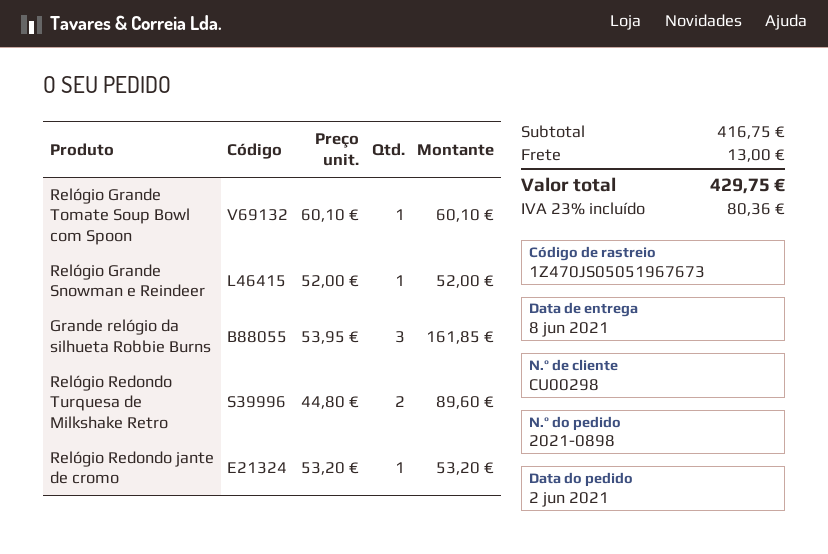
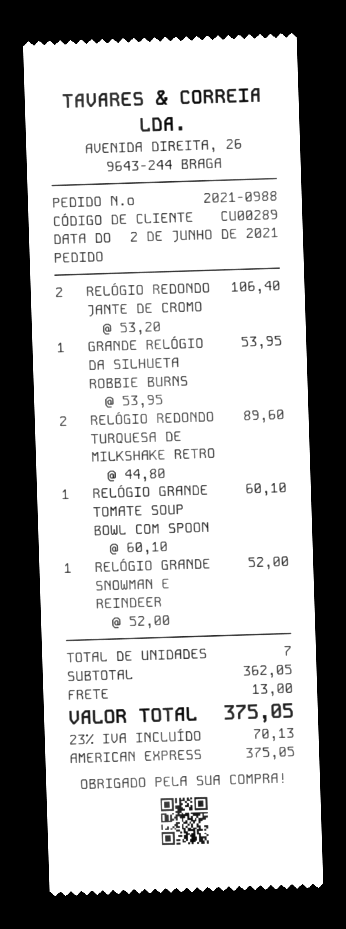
order number: 2021-0898 -> 2021-0988
customer number: CU00298 -> CU00289
Grande relógio da silhueta Robbie Burns: 3 x 53.95 = 161.85 -> 1 x 53.95 = 53.95
Relógio Redondo jante de cromo: 1 x 53.20 = 53.20 -> 2 x 53.20 = 106.40
subtotal: 416.75 -> 362.05
tax: 23% = 80.36 -> 23% = 70.13
total: 429.75 -> 375.05

